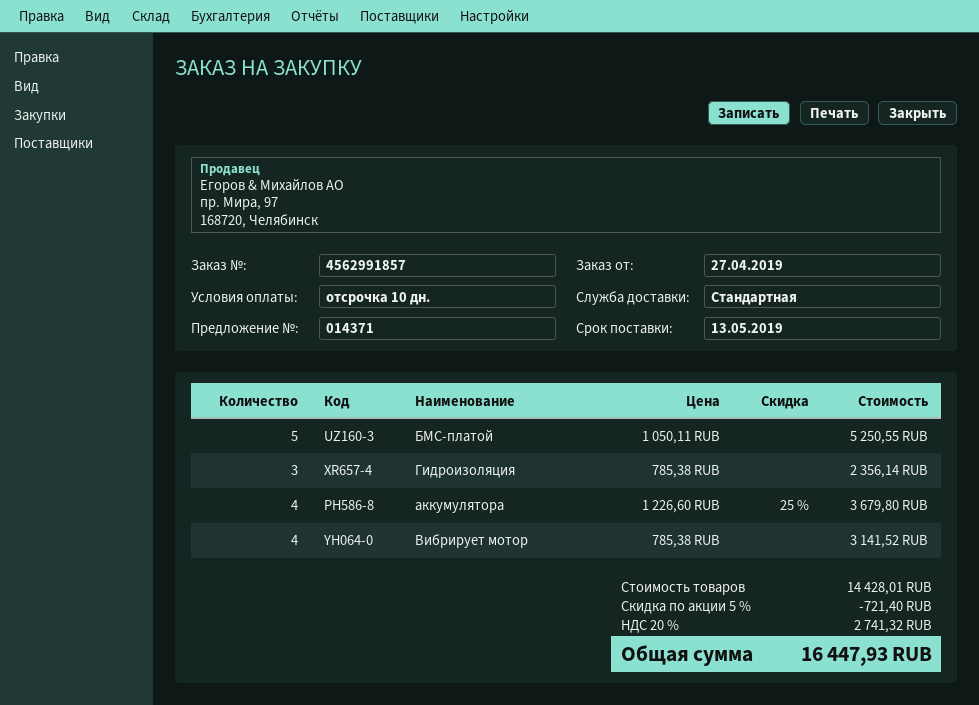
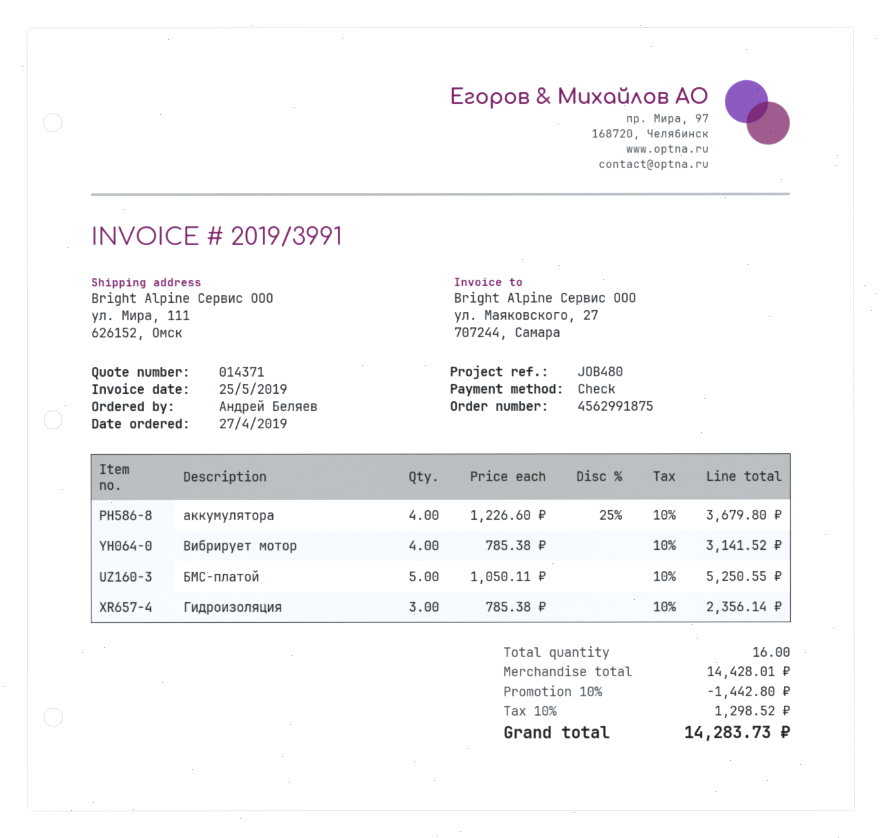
order number: 4562991857 -> 4562991875
discount: 5% = 721.40 -> 10% = 1442.80
tax: 20% = 2741.32 -> 10% = 1298.52
total: 16447.93 -> 14283.73

